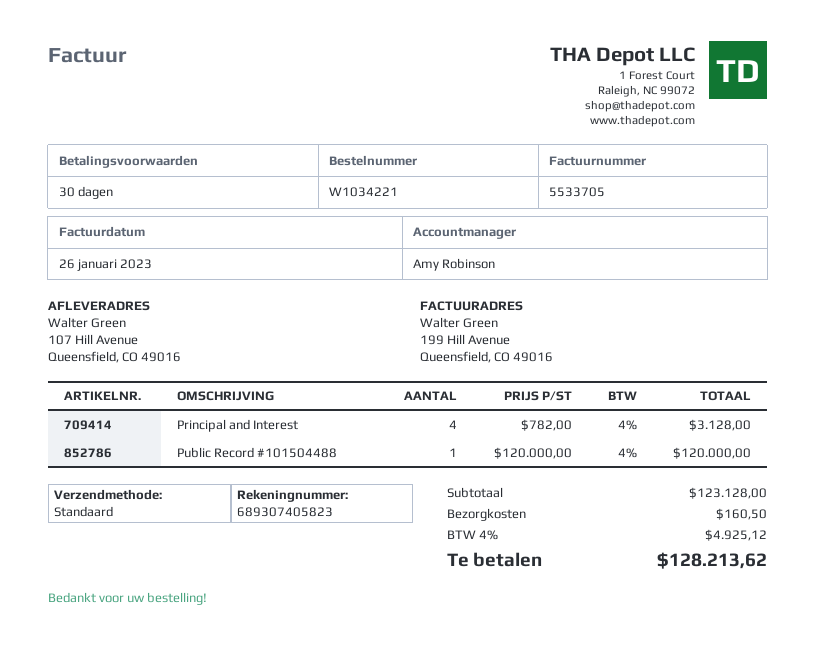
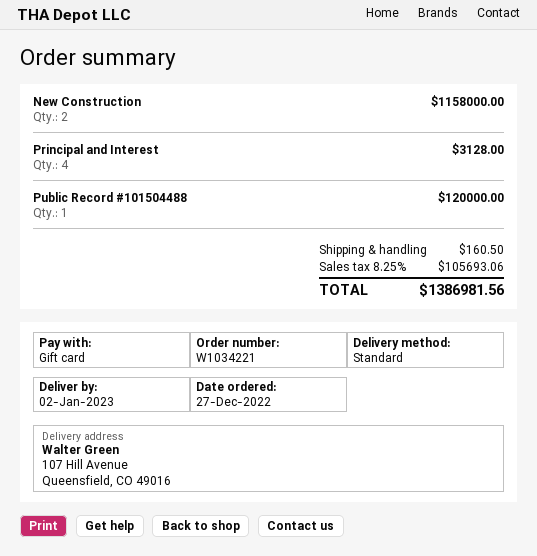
New Construction: none -> 2 for 1158000.00
tax: 4% = 4925.12 -> 8.25% = 105693.06
total: 128213.62 -> 1386981.56

